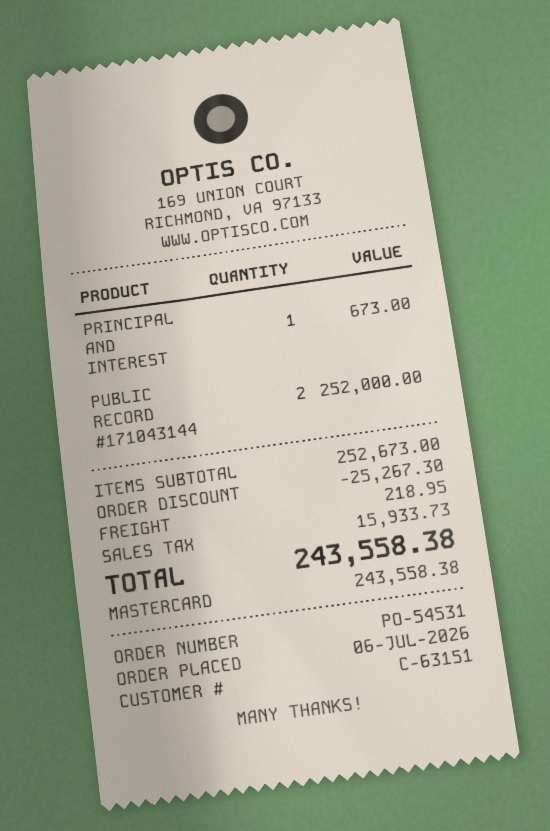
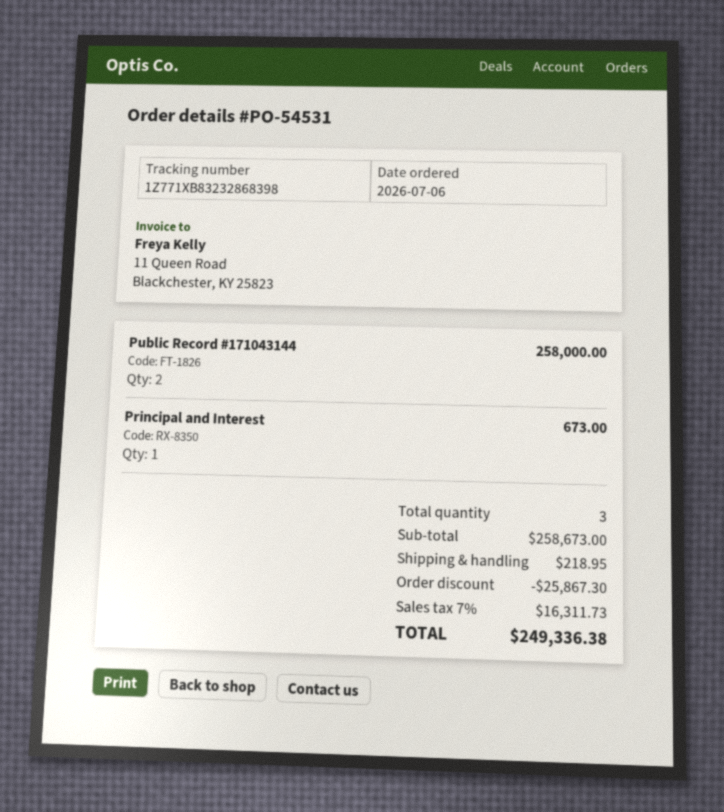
PUBLIC RECORD #171043144: 2 for 252000.00 -> 2 for 258000.00
subtotal: 252673.00 -> 258673.00
discount: 25267.30 -> 25867.30
tax: 15933.73 -> 16311.73
total: 243558.38 -> 249336.38

